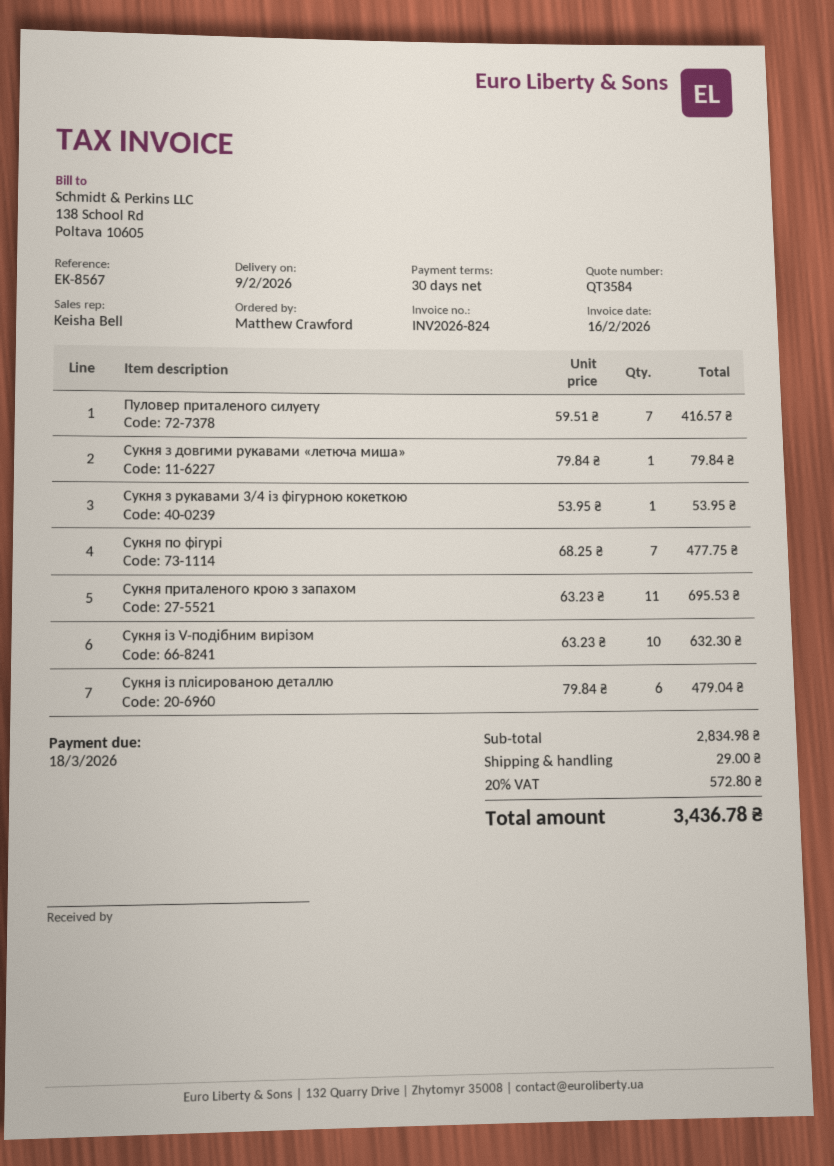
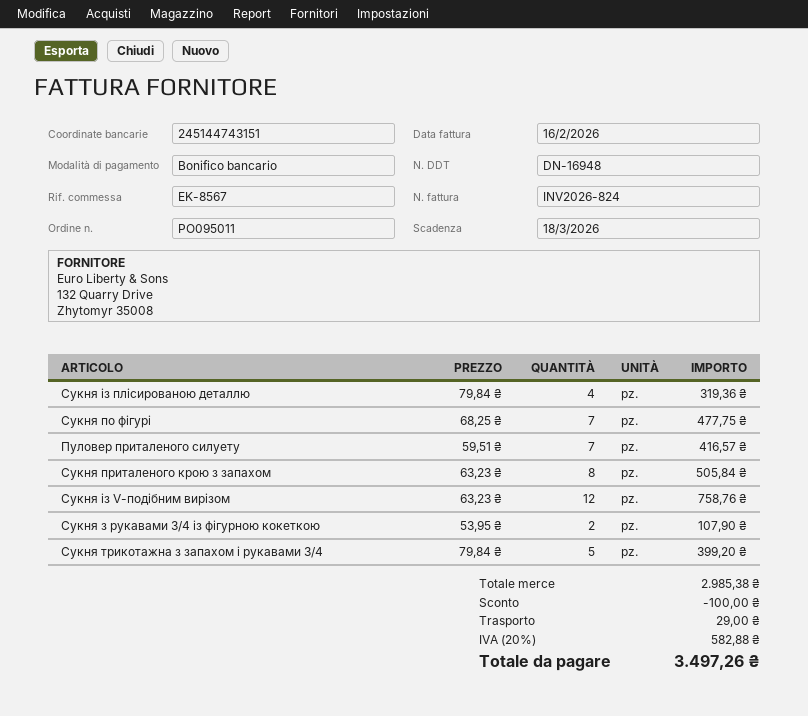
Сукня з довгими рукавами «летюча миша»: 1 x 79.84 = 79.84 -> none
Сукня з рукавами 3/4 із фігурною кокеткою: 1 x 53.95 = 53.95 -> 2 x 53.95 = 107.90
Сукня приталеного крою з запахом: 11 x 63.23 = 695.53 -> 8 x 63.23 = 505.84
Сукня із V-подібним вирізом: 10 x 63.23 = 632.30 -> 12 x 63.23 = 758.76
Сукня із плісированою деталлю: 6 x 79.84 = 479.04 -> 4 x 79.84 = 319.36
Сукня трикотажна з запахом і рукавами 3/4: none -> 5 x 79.84 = 399.20
subtotal: 2834.98 -> 2985.38
discount: none -> 100.00
tax: 20% = 572.80 -> 20% = 582.88
total: 3436.78 -> 3497.26

